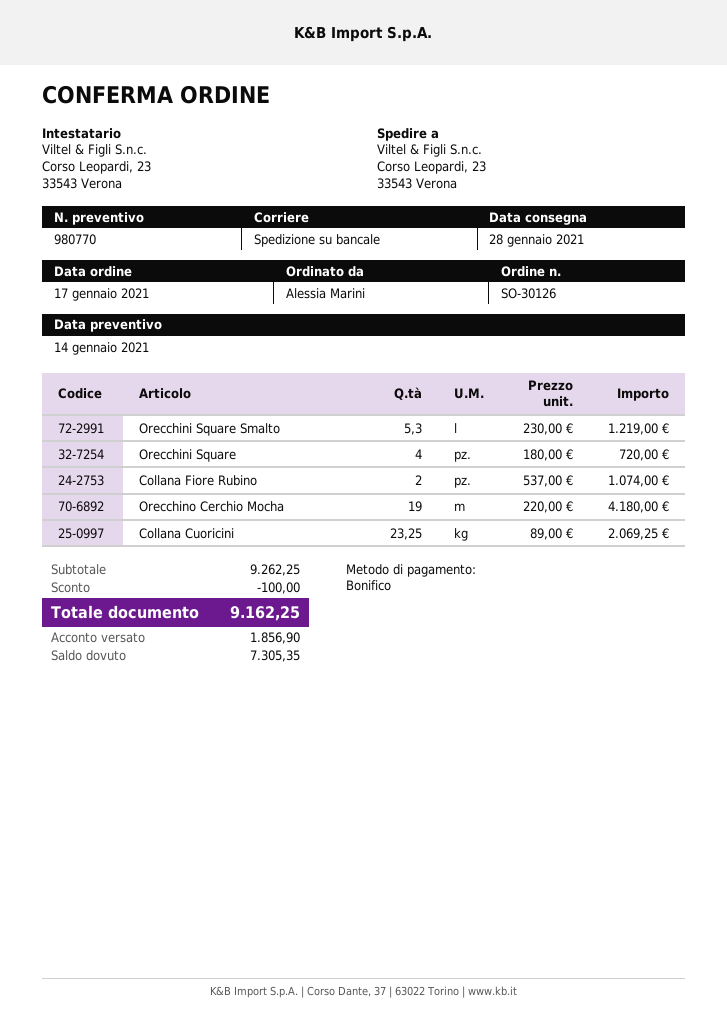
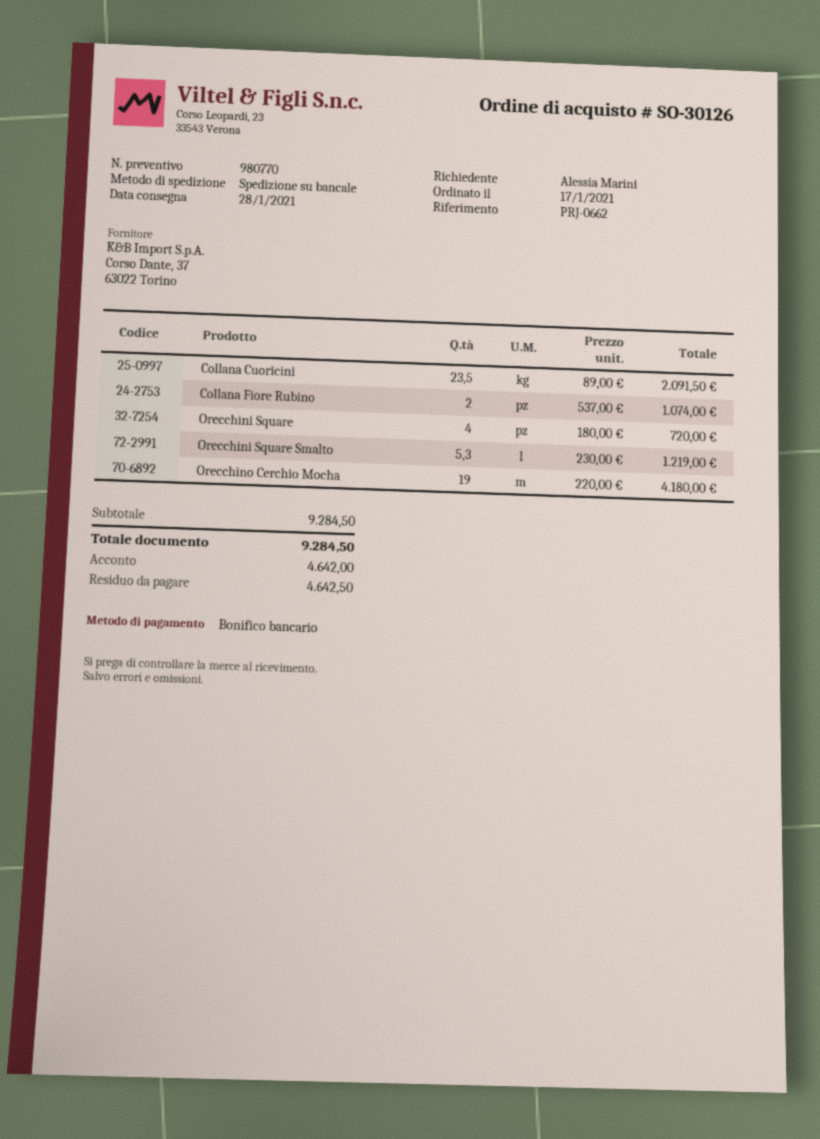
Collana Cuoricini: 23.25 x 89.00 = 2069.25 -> 23.5 x 89.00 = 2091.50
subtotal: 9262.25 -> 9284.50
discount: 100.00 -> none
total: 9162.25 -> 9284.50
deposit: 1856.90 -> 4642.00
balance: 7305.35 -> 4642.50

